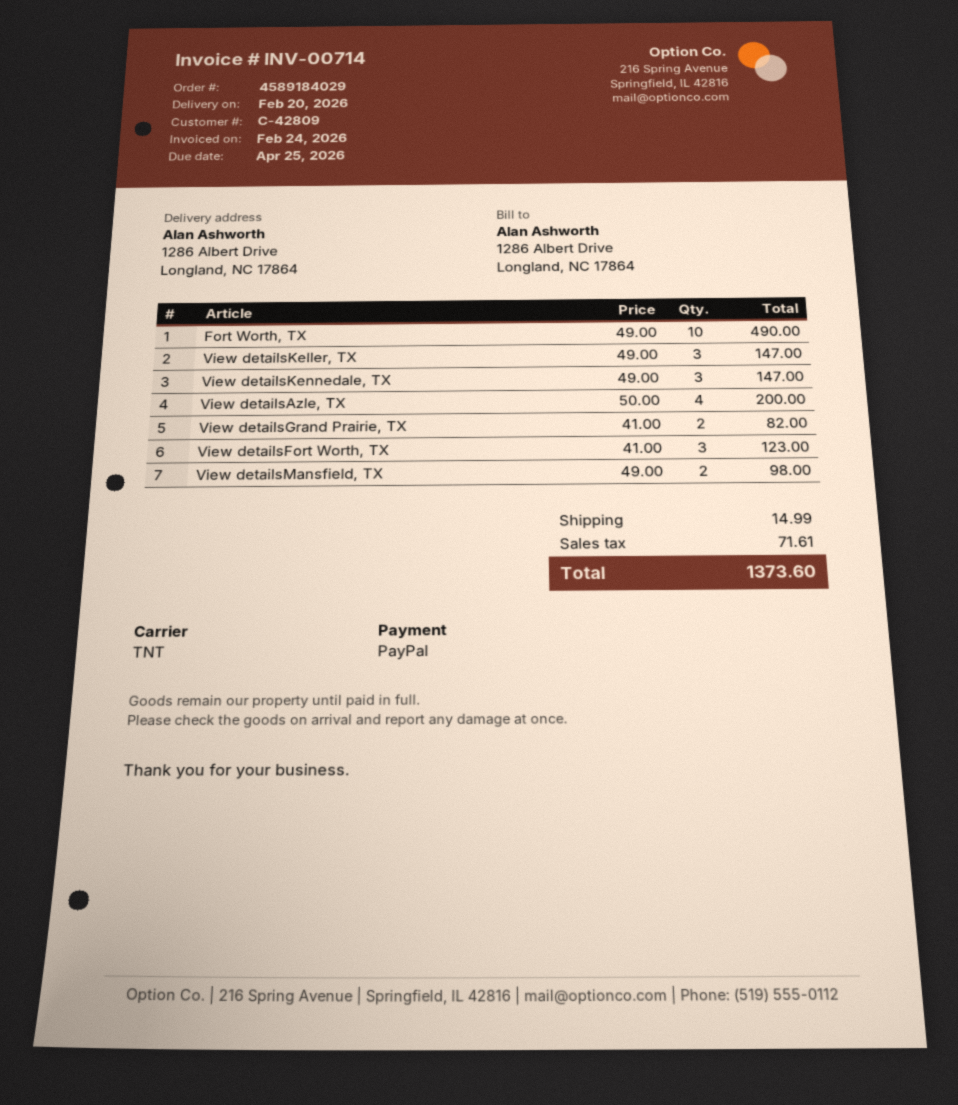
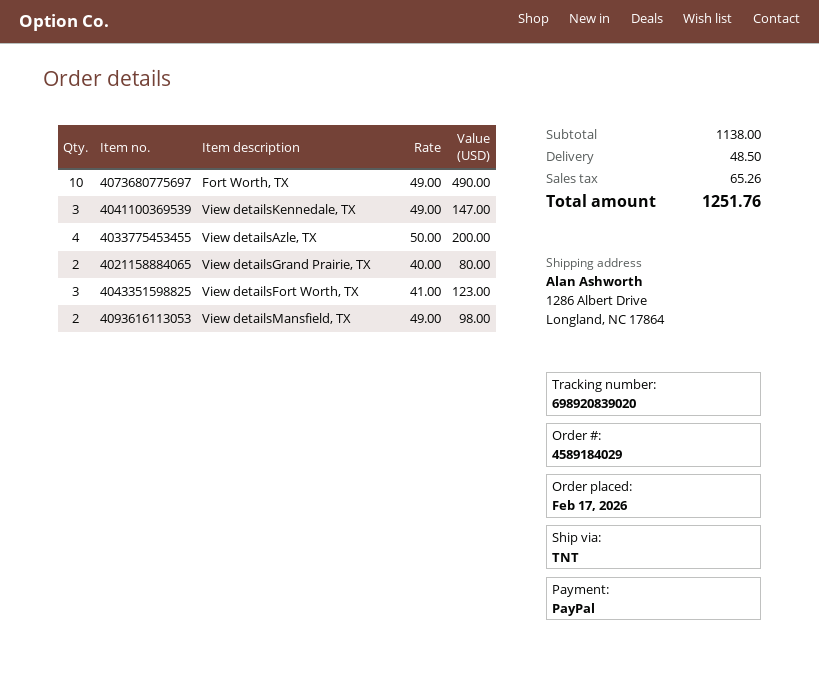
View detailsKeller, TX: 3 x 49.00 = 147.00 -> none
View detailsGrand Prairie, TX: 2 x 41.00 = 82.00 -> 2 x 40.00 = 80.00
shipping: 14.99 -> 48.50
tax: 71.61 -> 65.26
total: 1373.60 -> 1251.76

